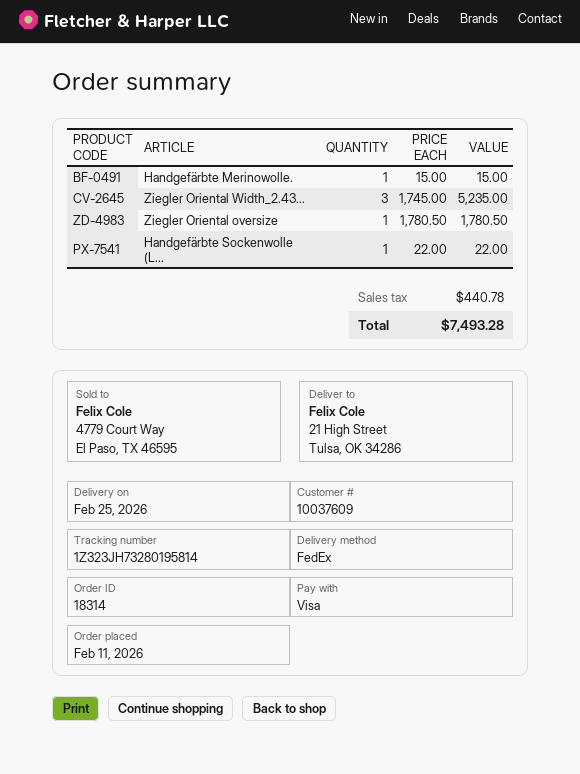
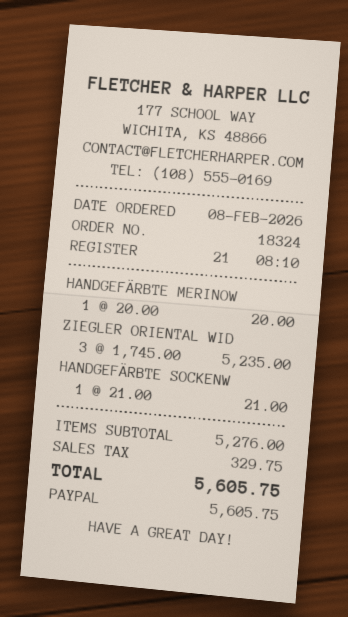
order number: 18314 -> 18324
order date: 2026-02-11 -> 2026-02-08
payment method: Visa -> PayPal
Handgefärbte Merinowolle.: 1 x 15.00 = 15.00 -> 1 x 20.00 = 20.00
Ziegler Oriental oversize: 1 x 1780.50 = 1780.50 -> none
Handgefärbte Sockenwolle (L...: 1 x 22.00 = 22.00 -> 1 x 21.00 = 21.00
tax: 440.78 -> 329.75
total: 7493.28 -> 5605.75

